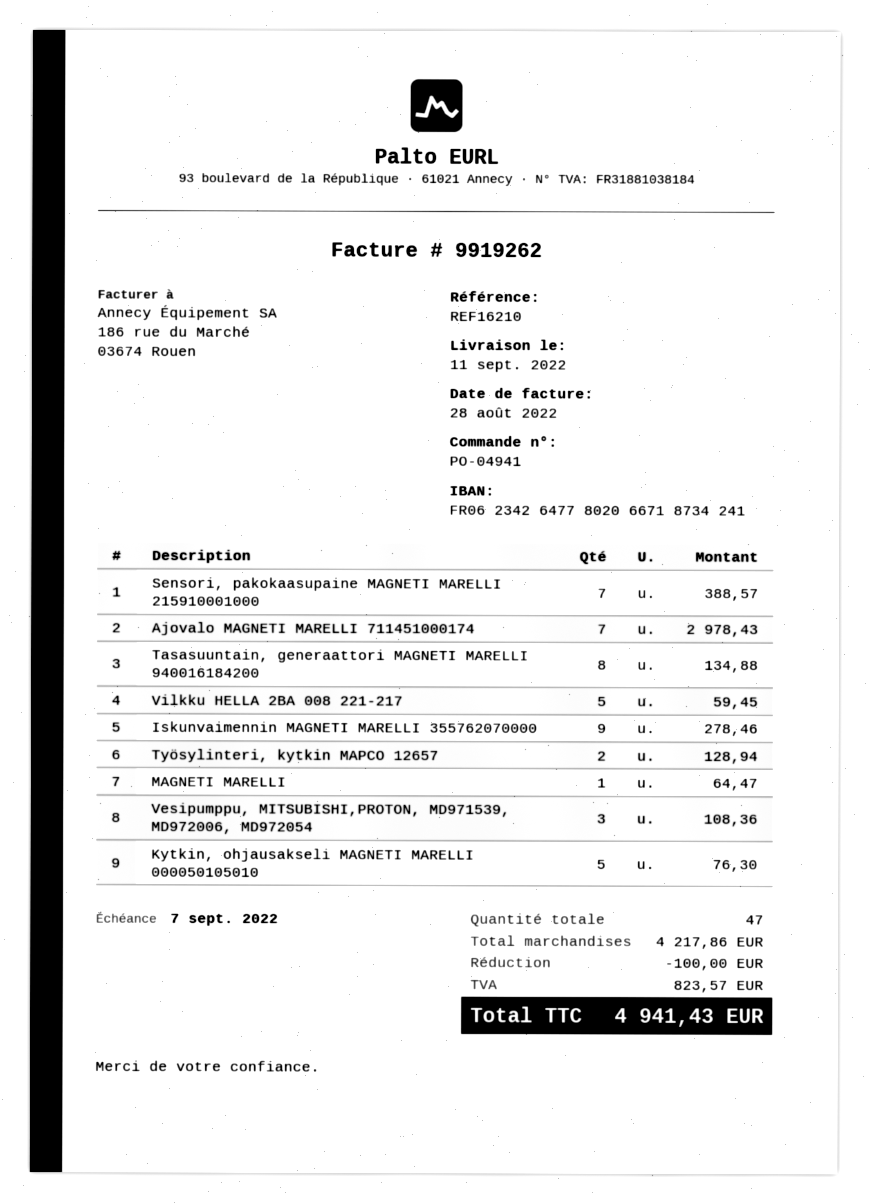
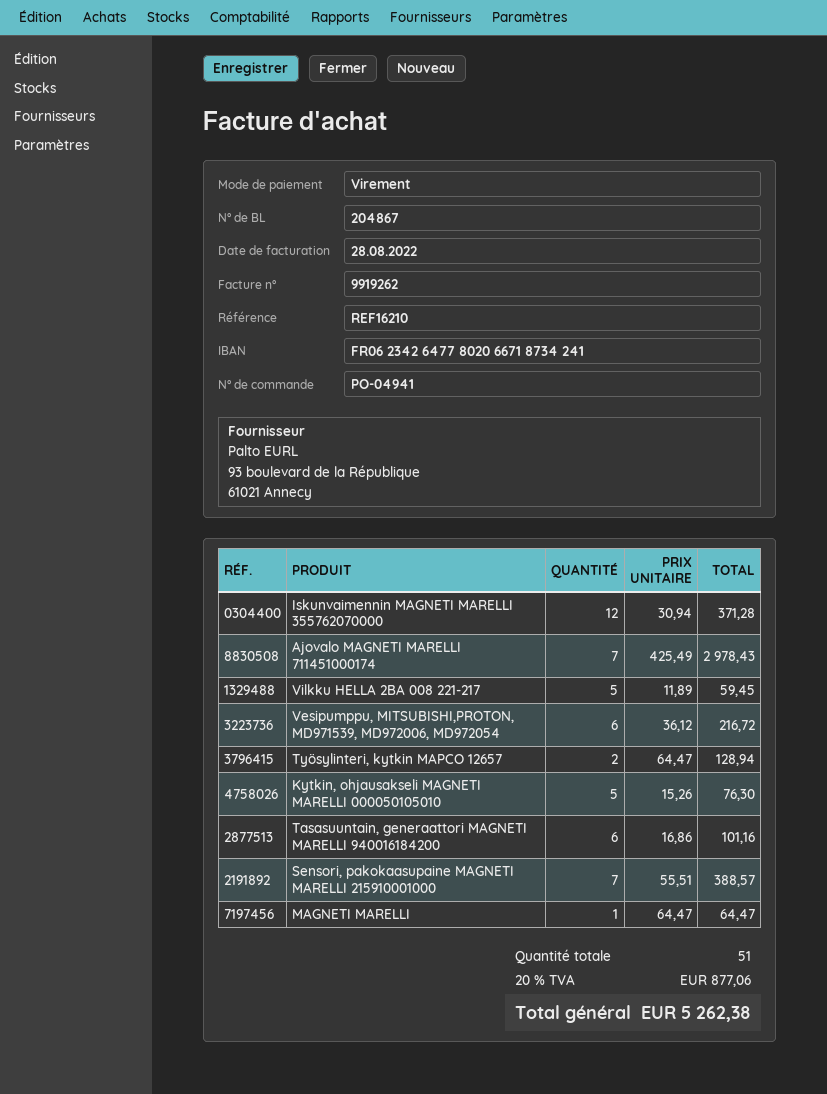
Tasasuuntain, generaattori MAGNETI MARELLI 940016184200: 8 for 134.88 -> 6 for 101.16
Iskunvaimennin MAGNETI MARELLI 355762070000: 9 for 278.46 -> 12 for 371.28
Vesipumppu, MITSUBISHI,PROTON, MD971539, MD972006, MD972054: 3 for 108.36 -> 6 for 216.72
total quantity: 47 -> 51
discount: 100.00 -> none
tax: 823.57 -> 877.06
total: 4941.43 -> 5262.38

